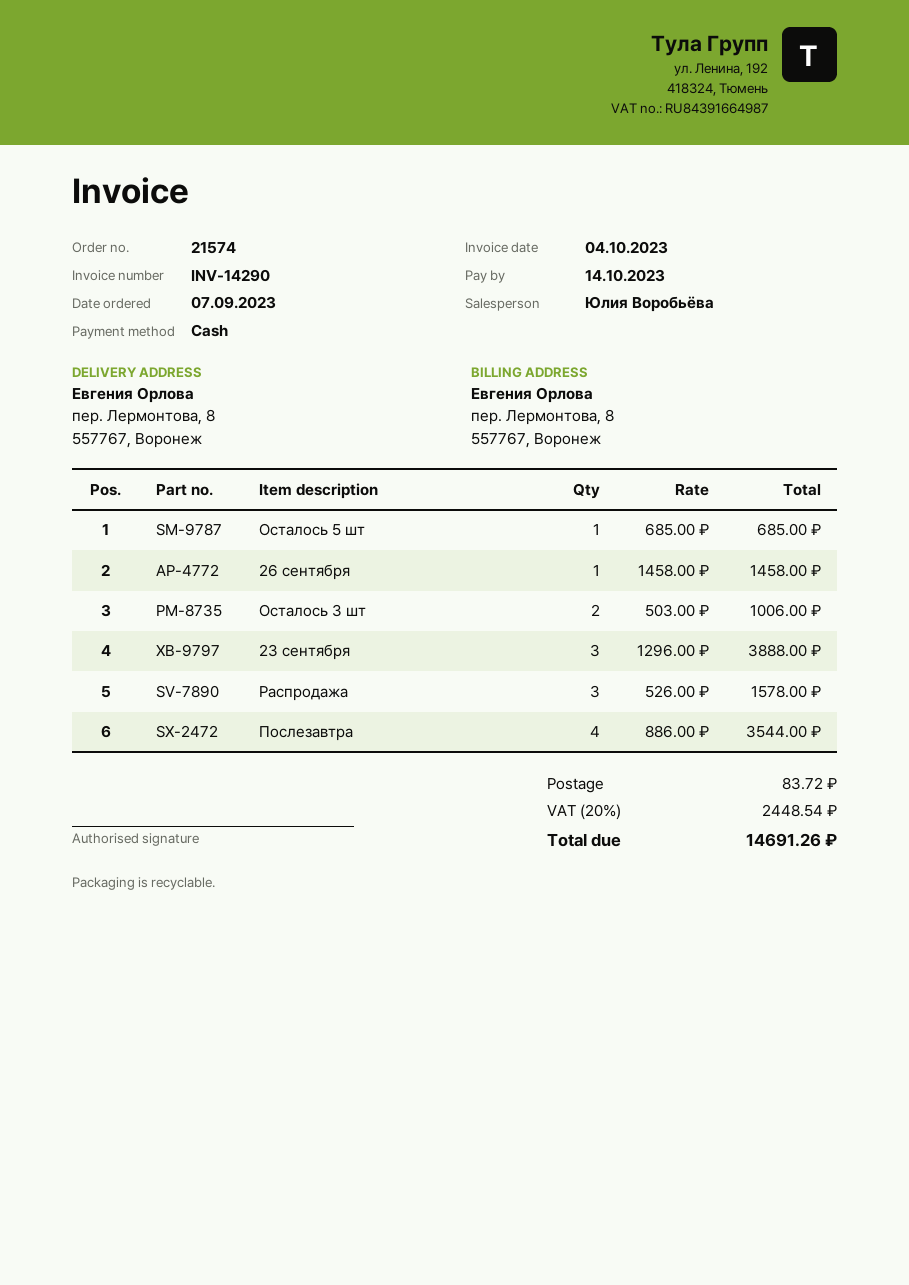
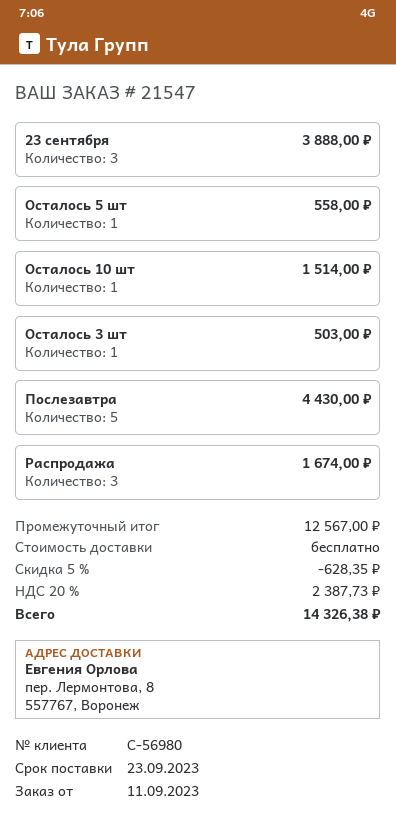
order number: 21574 -> 21547
order date: 2023-09-07 -> 2023-09-11
Осталось 5 шт: 1 for 685.00 -> 1 for 558.00
26 сентября: 1 for 1458.00 -> none
Осталось 3 шт: 2 for 1006.00 -> 1 for 503.00
Распродажа: 3 for 1578.00 -> 3 for 1674.00
Послезавтра: 4 for 3544.00 -> 5 for 4430.00
Осталось 10 шт: none -> 1 for 1514.00
discount: none -> 5% = 628.35
shipping: 83.72 -> 0.00
tax: 20% = 2448.54 -> 20% = 2387.73
total: 14691.26 -> 14326.38

